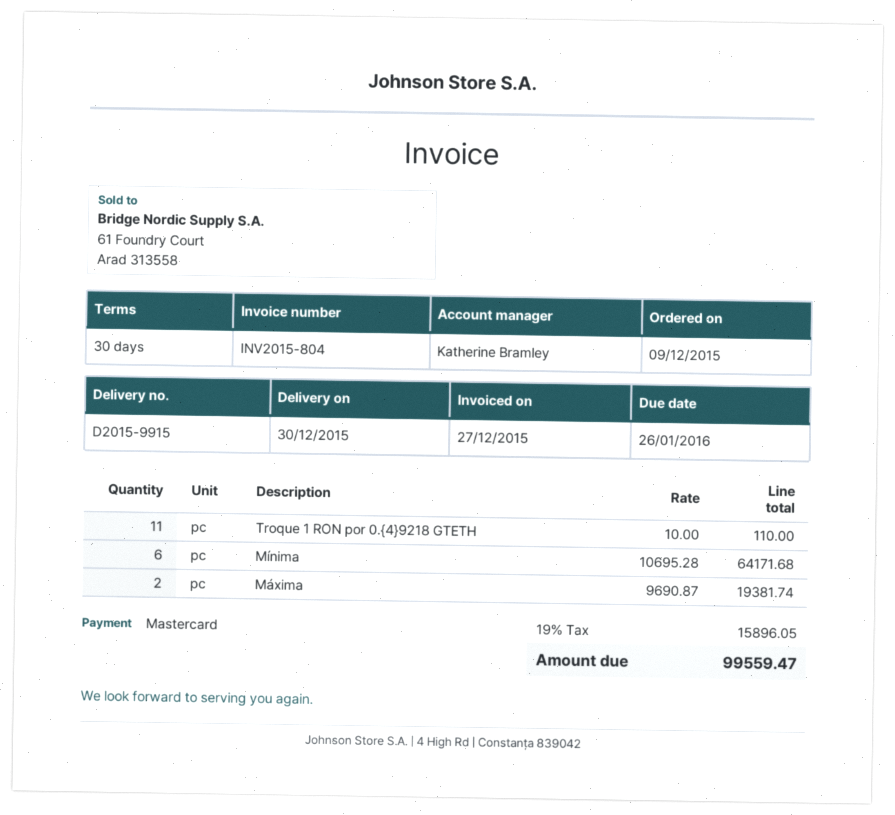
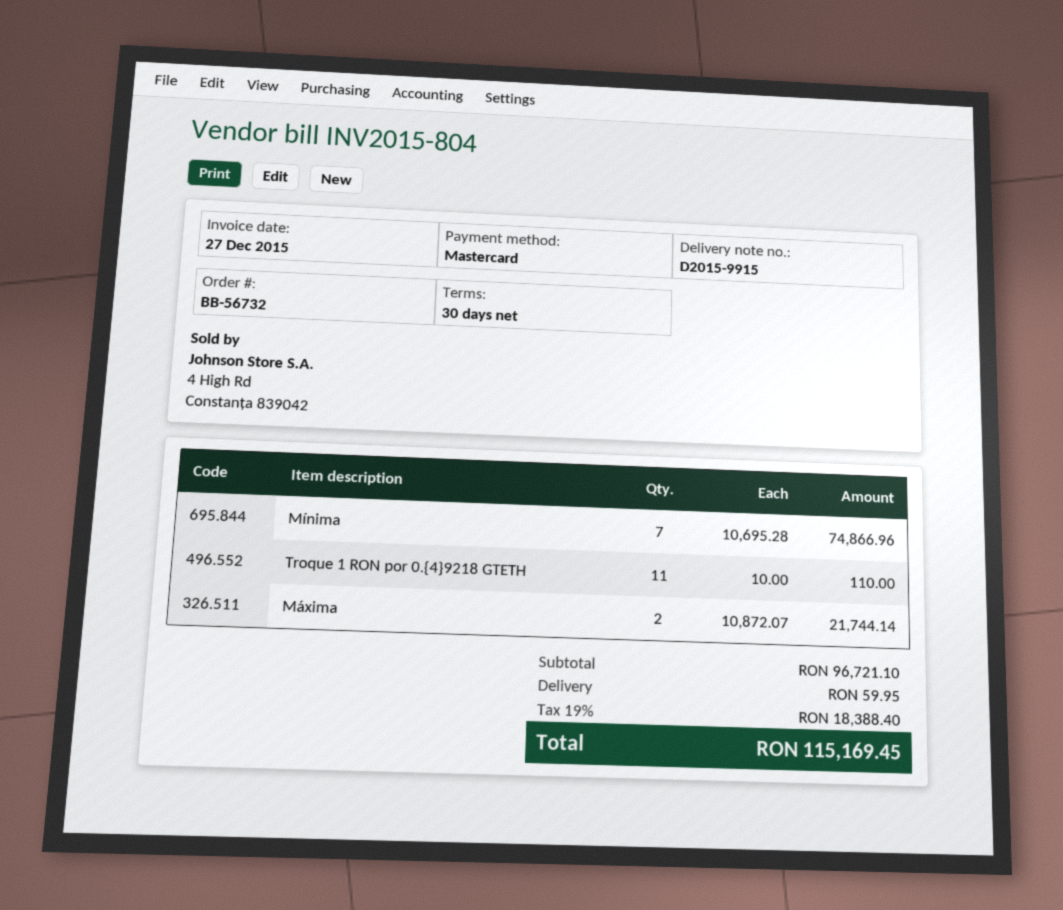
Mínima: 6 x 10695.28 = 64171.68 -> 7 x 10695.28 = 74866.96
Máxima: 2 x 9690.87 = 19381.74 -> 2 x 10872.07 = 21744.14
shipping: none -> 59.95
tax: 19% = 15896.05 -> 19% = 18388.40
total: 99559.47 -> 115169.45

